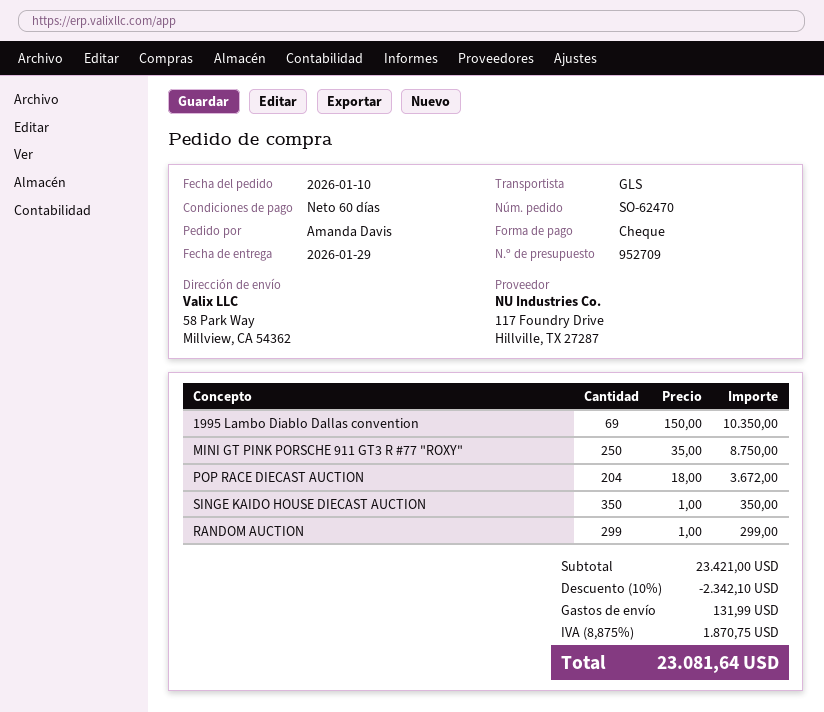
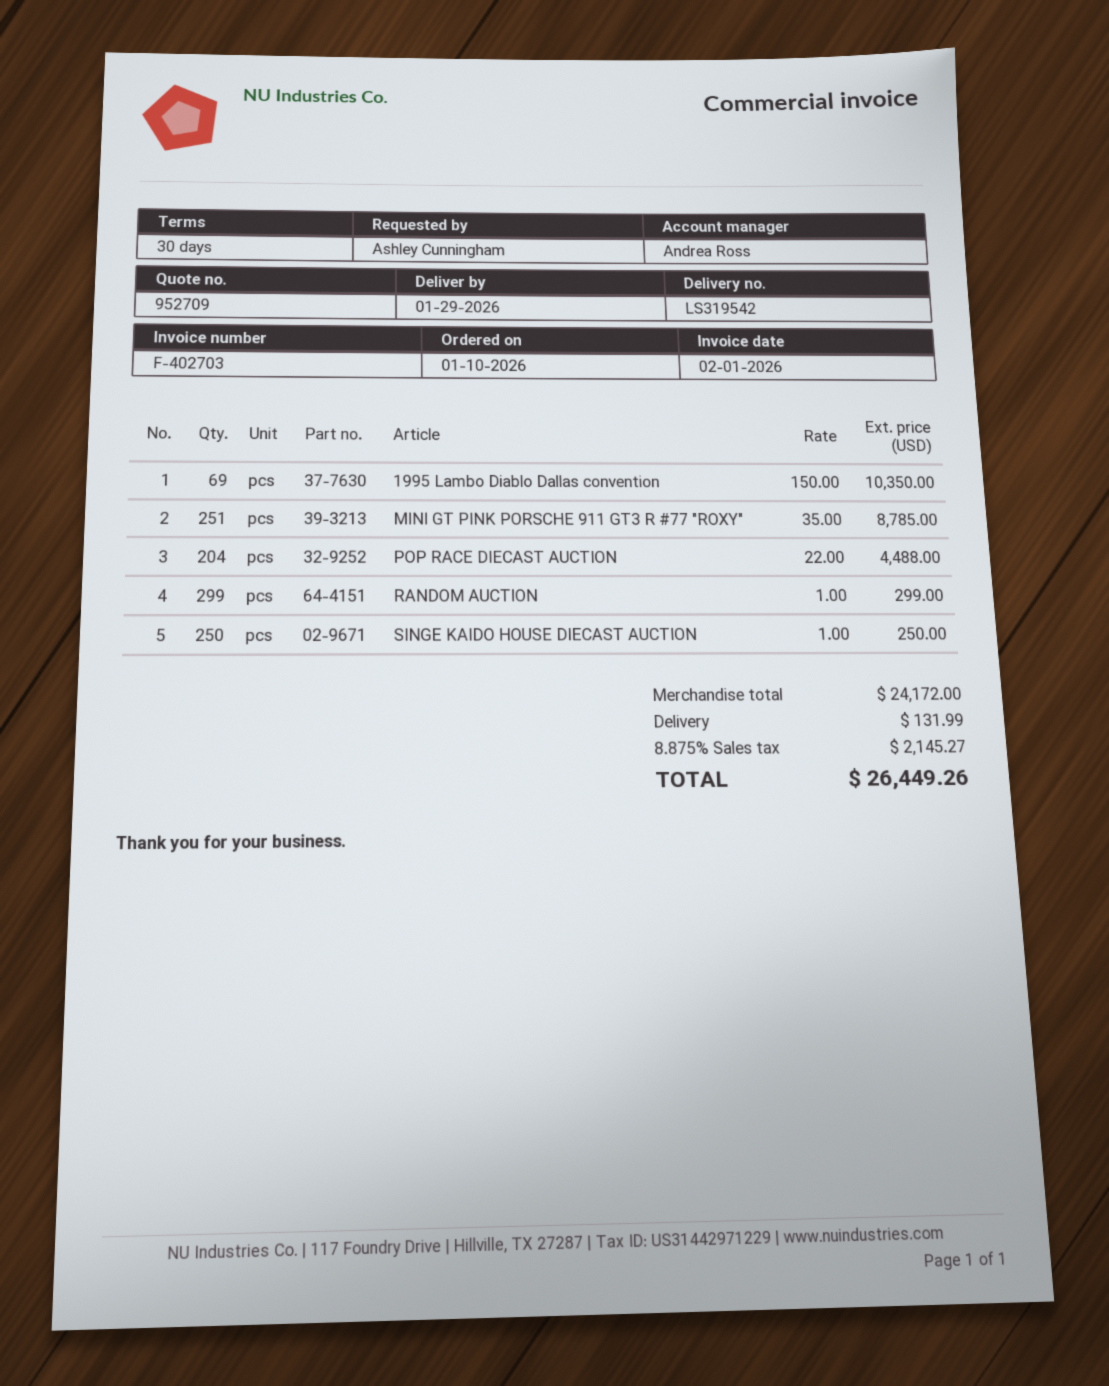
payment terms: 60 days -> 30 days
ordered by: Amanda Davis -> Ashley Cunningham
MINI GT PINK PORSCHE 911 GT3 R #77 "ROXY": 250 x 35.00 = 8750.00 -> 251 x 35.00 = 8785.00
POP RACE DIECAST AUCTION: 204 x 18.00 = 3672.00 -> 204 x 22.00 = 4488.00
SINGE KAIDO HOUSE DIECAST AUCTION: 350 x 1.00 = 350.00 -> 250 x 1.00 = 250.00
subtotal: 23421.00 -> 24172.00
discount: 10% = 2342.10 -> none
tax: 8.875% = 1870.75 -> 8.875% = 2145.27
total: 23081.64 -> 26449.26

